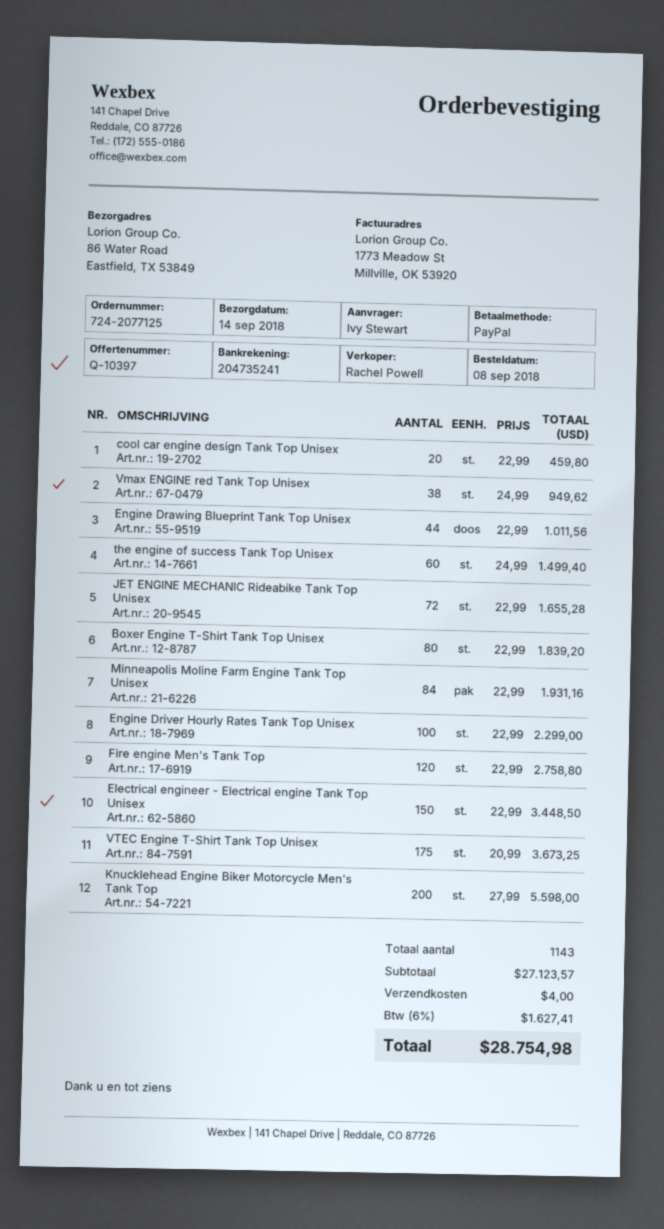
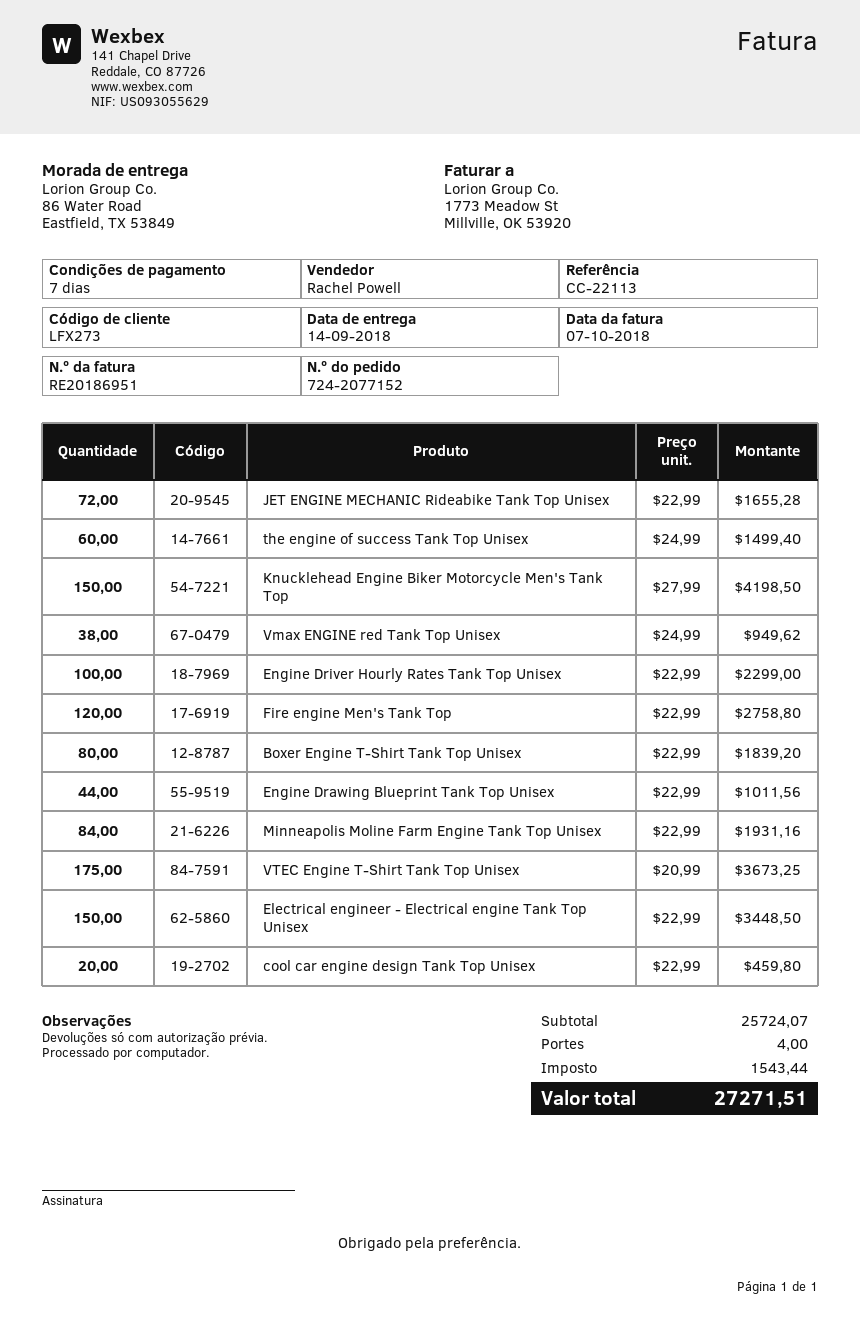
order number: 724-2077125 -> 724-2077152
Knucklehead Engine Biker Motorcycle Men's Tank Top: 200 x 27.99 = 5598.00 -> 150 x 27.99 = 4198.50
subtotal: 27123.57 -> 25724.07
tax: 1627.41 -> 1543.44
total: 28754.98 -> 27271.51

